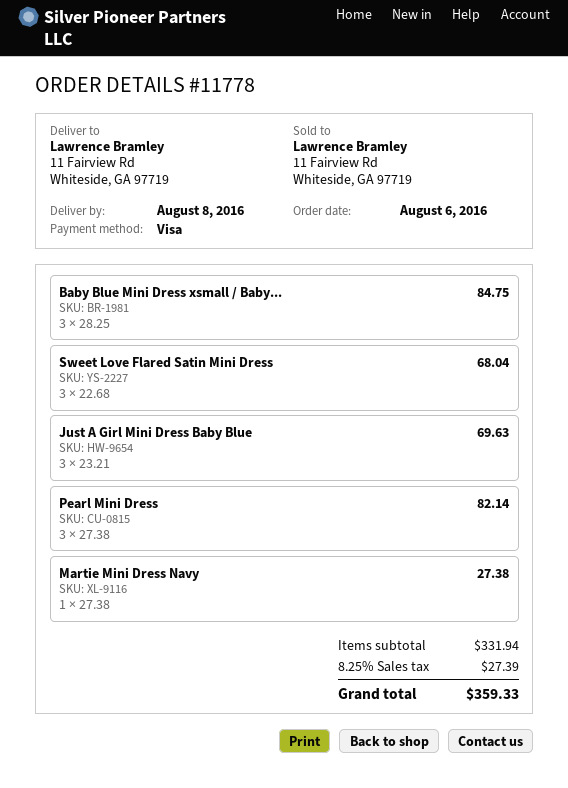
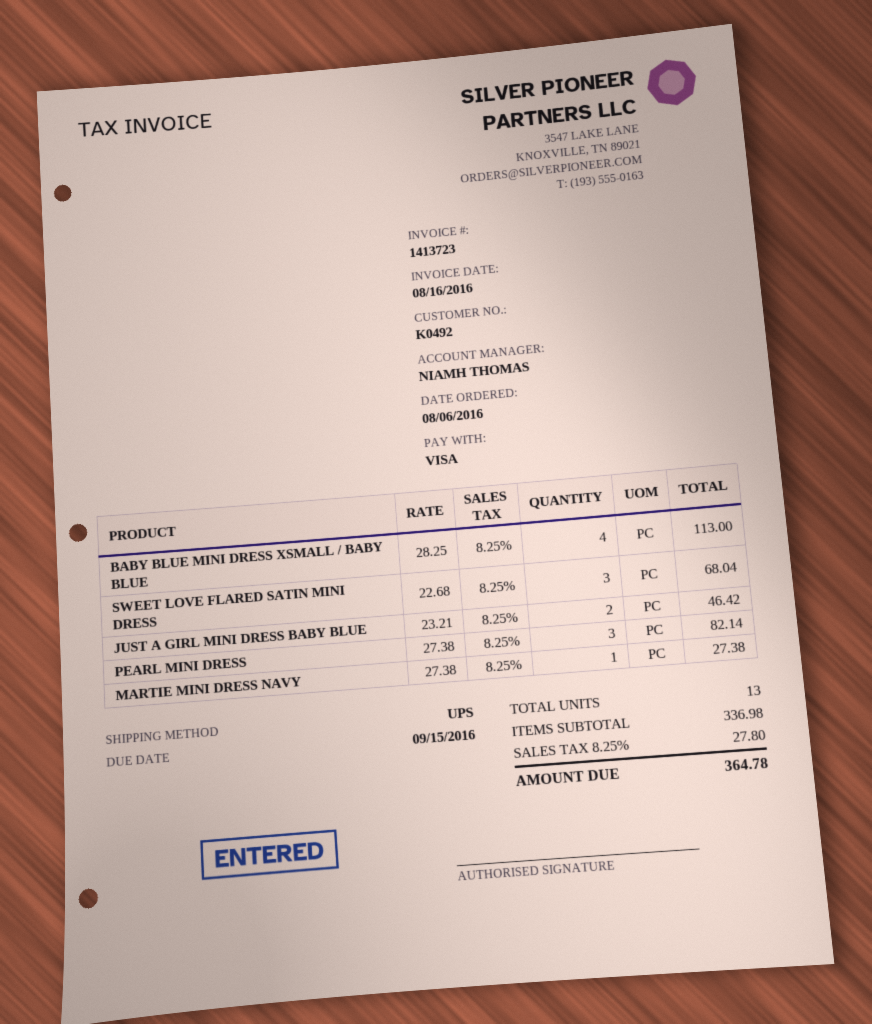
Baby Blue Mini Dress xsmall / Baby...: 3 x 28.25 = 84.75 -> 4 x 28.25 = 113.00
Just A Girl Mini Dress Baby Blue: 3 x 23.21 = 69.63 -> 2 x 23.21 = 46.42
subtotal: 331.94 -> 336.98
tax: 8.25% = 27.39 -> 8.25% = 27.80
total: 359.33 -> 364.78

